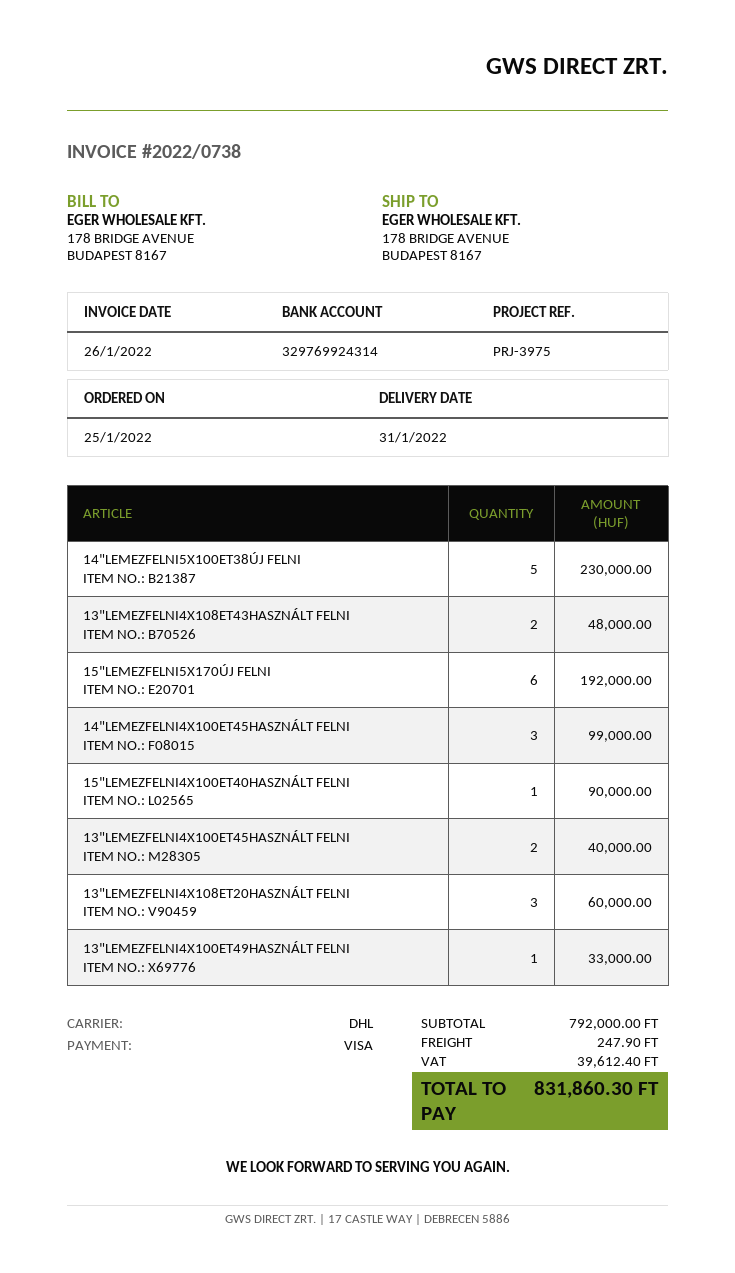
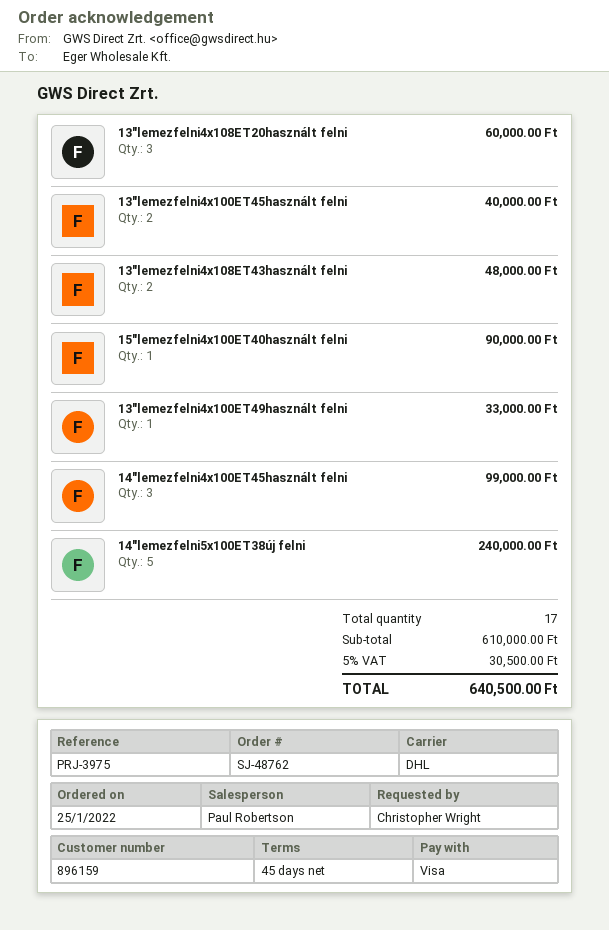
14"LEMEZFELNI5X100ET38ÚJ FELNI: 5 for 230000.00 -> 5 for 240000.00
15"LEMEZFELNI5X170ÚJ FELNI: 6 for 192000.00 -> none
subtotal: 792000.00 -> 610000.00
shipping: 247.90 -> none
tax: 39612.40 -> 30500.00
total: 831860.30 -> 640500.00

